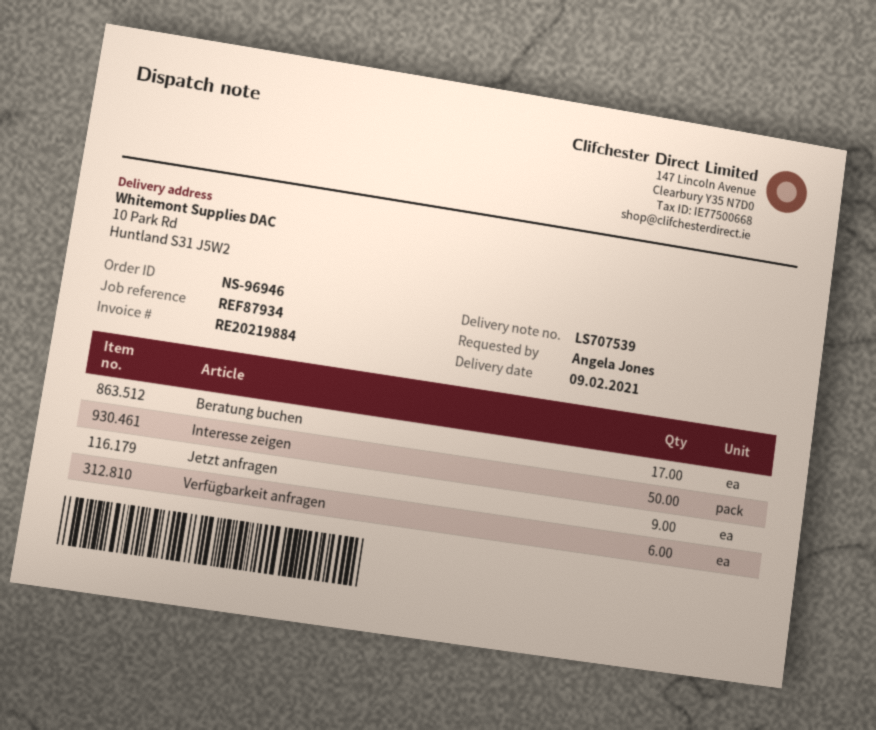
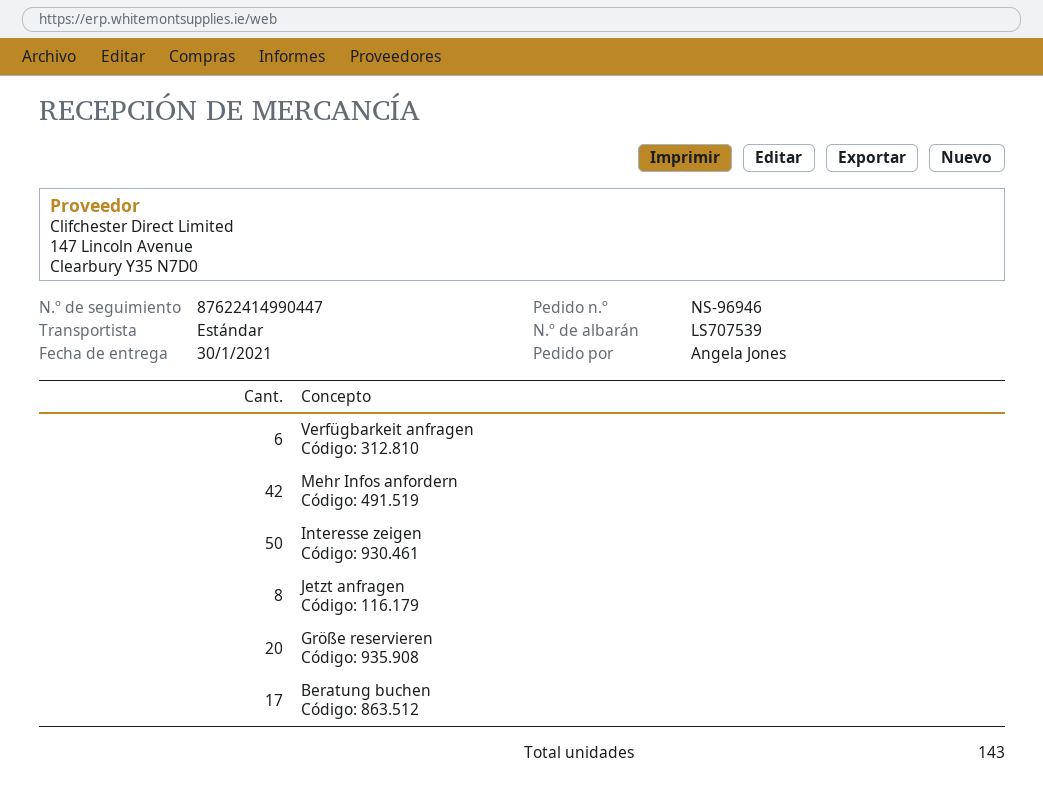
delivery date: 2021-02-09 -> 2021-01-30
Jetzt anfragen: 9 -> 8
Mehr Infos anfordern: none -> 42
Größe reservieren: none -> 20

